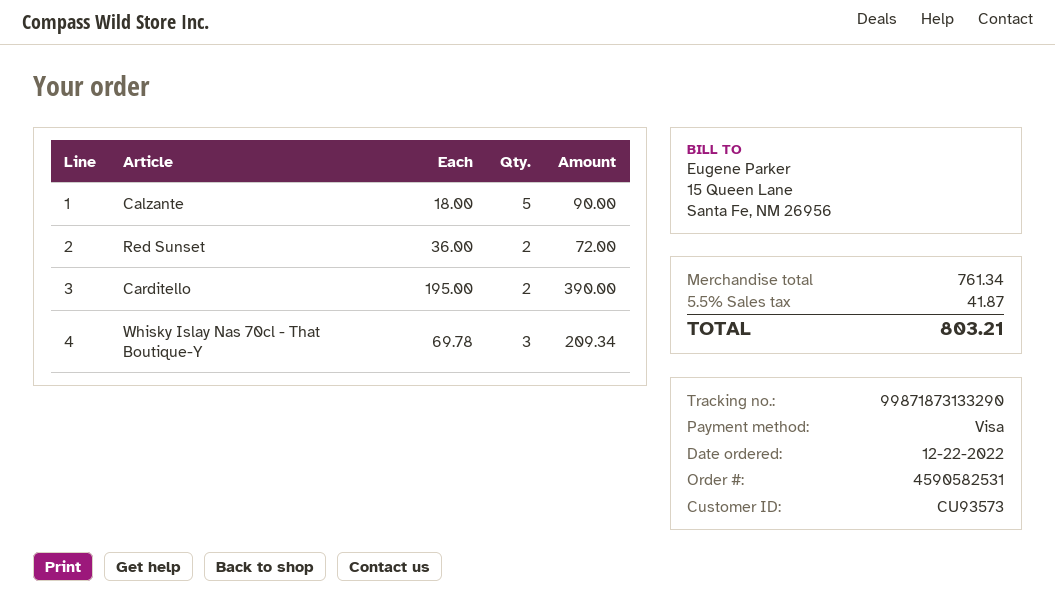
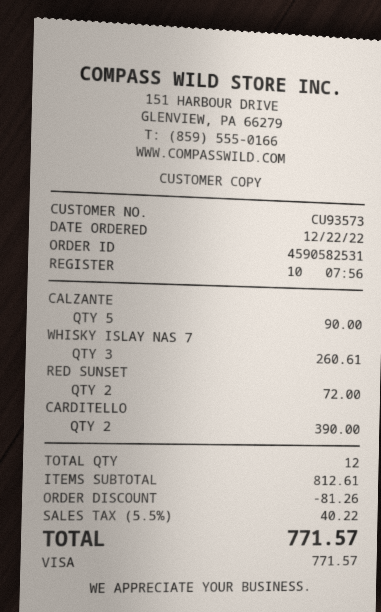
Whisky Islay Nas 70cl - That Boutique-Y: 3 for 209.34 -> 3 for 260.61
subtotal: 761.34 -> 812.61
discount: none -> 81.26
tax: 5.5% = 41.87 -> 5.5% = 40.22
total: 803.21 -> 771.57

